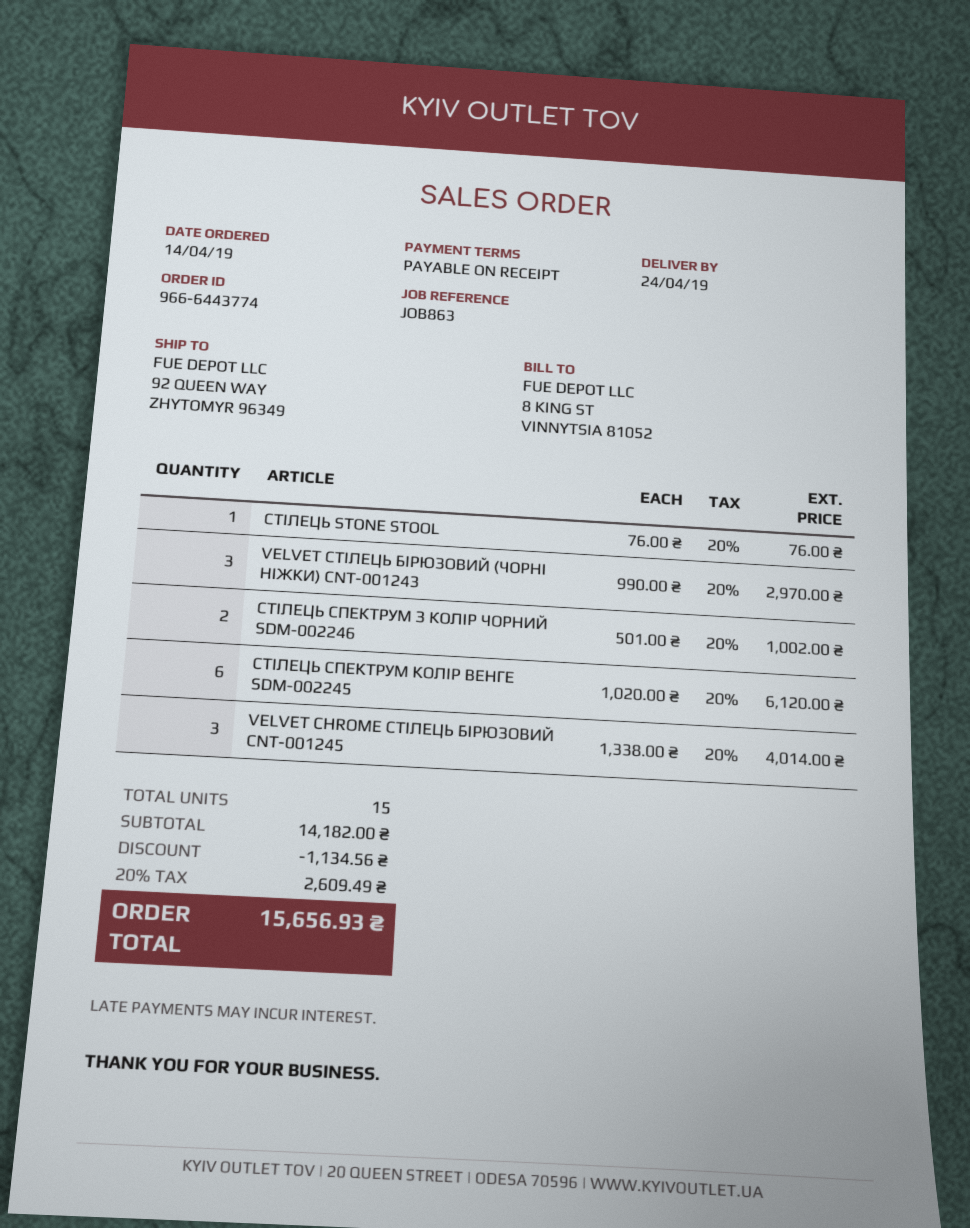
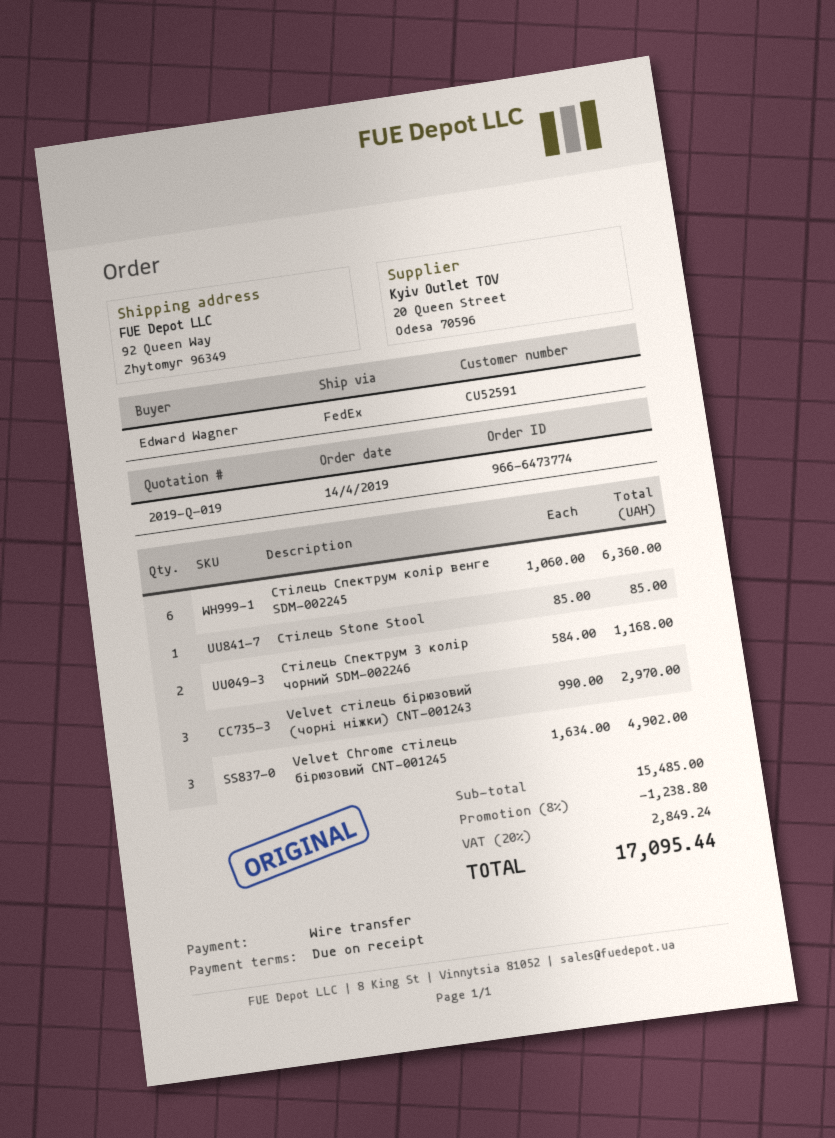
order number: 966-6443774 -> 966-6473774
СТІЛЕЦЬ STONE STOOL: 1 x 76.00 = 76.00 -> 1 x 85.00 = 85.00
СТІЛЕЦЬ СПЕКТРУМ З КОЛІР ЧОРНИЙ SDM-002246: 2 x 501.00 = 1002.00 -> 2 x 584.00 = 1168.00
СТІЛЕЦЬ СПЕКТРУМ КОЛІР ВЕНГЕ SDM-002245: 6 x 1020.00 = 6120.00 -> 6 x 1060.00 = 6360.00
VELVET CHROME СТІЛЕЦЬ БІРЮЗОВИЙ CNT-001245: 3 x 1338.00 = 4014.00 -> 3 x 1634.00 = 4902.00
subtotal: 14182.00 -> 15485.00
discount: 1134.56 -> 1238.80
tax: 20% = 2609.49 -> 20% = 2849.24
total: 15656.93 -> 17095.44

